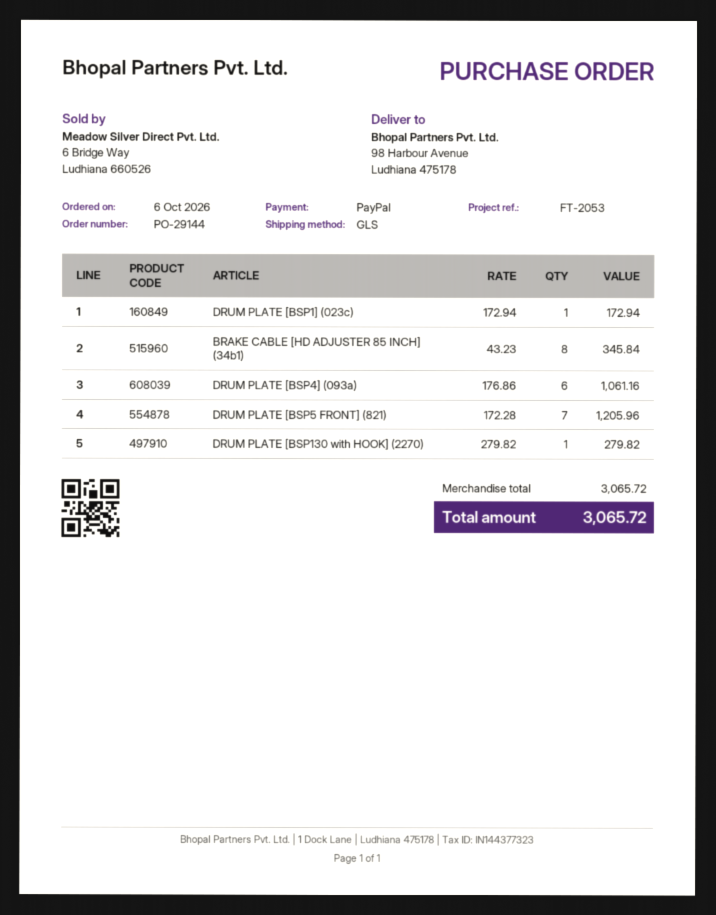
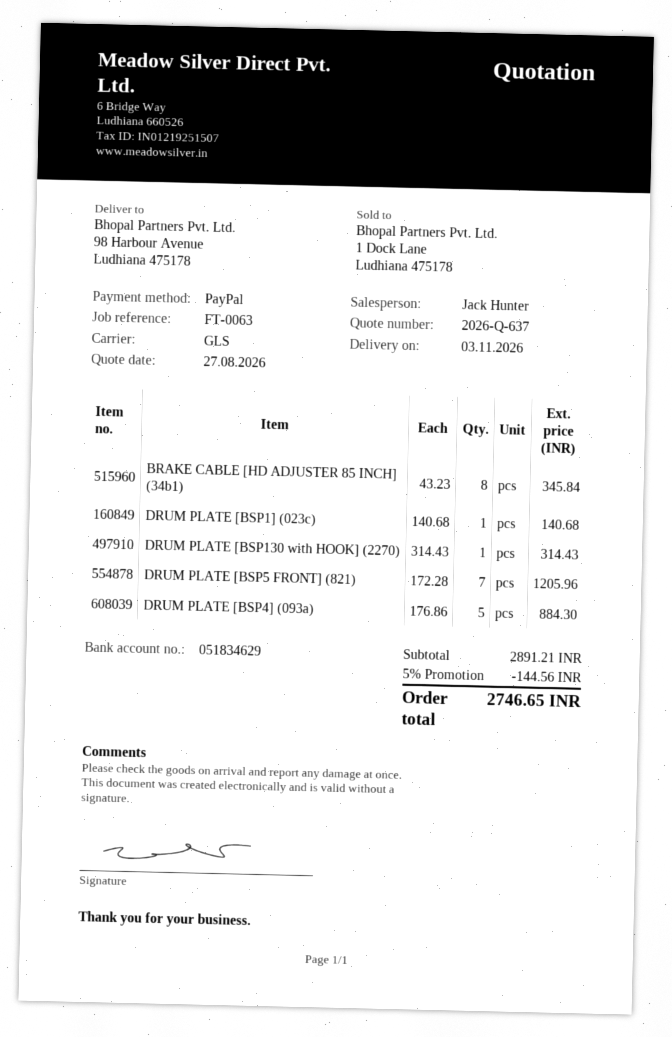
reference: FT-2053 -> FT-0063
DRUM PLATE [BSP1] (023c): 1 x 172.94 = 172.94 -> 1 x 140.68 = 140.68
DRUM PLATE [BSP4] (093a): 6 x 176.86 = 1061.16 -> 5 x 176.86 = 884.30
DRUM PLATE [BSP130 with HOOK] (2270): 1 x 279.82 = 279.82 -> 1 x 314.43 = 314.43
subtotal: 3065.72 -> 2891.21
discount: none -> 5% = 144.56
total: 3065.72 -> 2746.65

